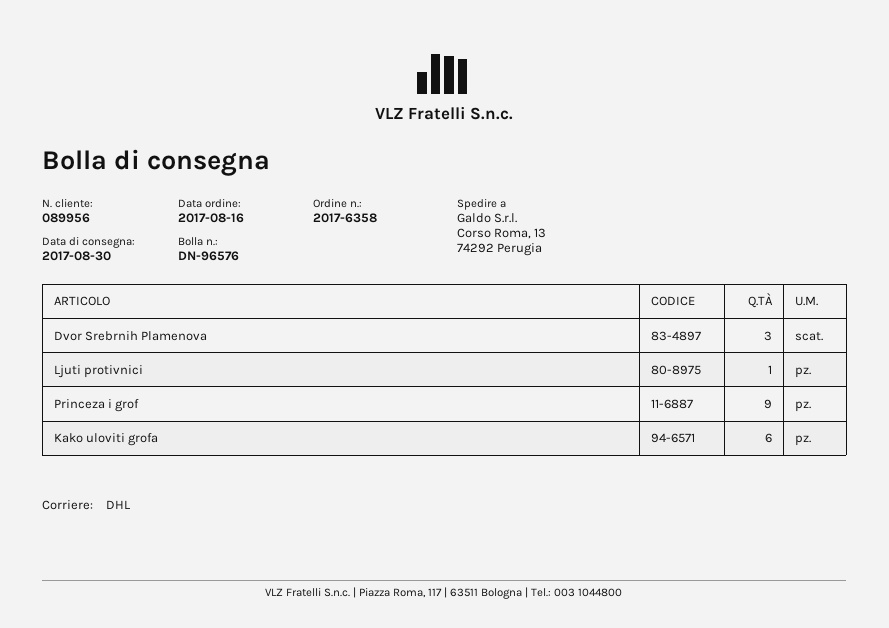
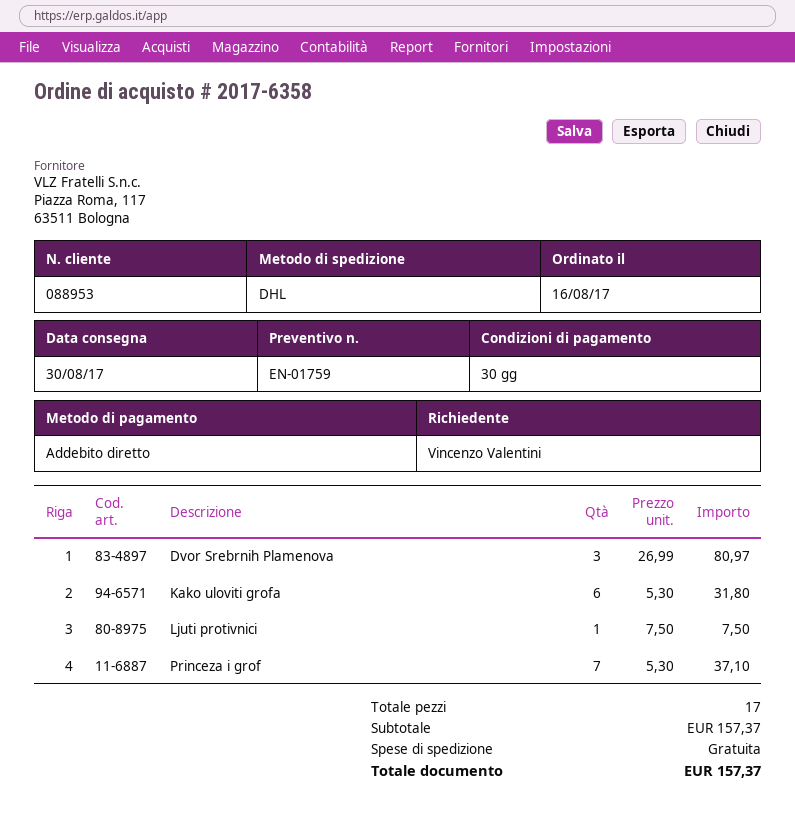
customer number: 089956 -> 088953
Princeza i grof: 9 -> 7

